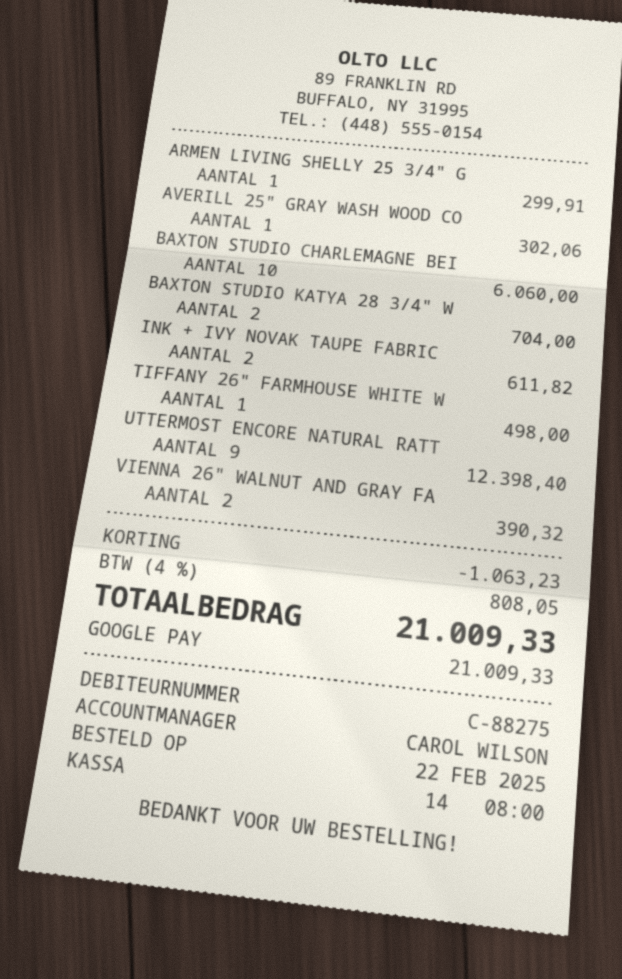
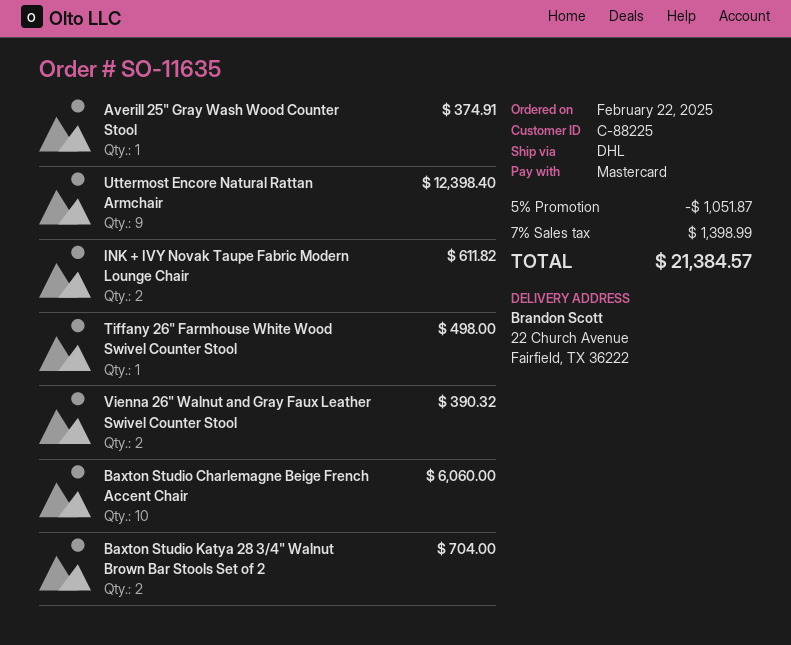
customer number: C-88275 -> C-88225
payment method: Google Pay -> Mastercard
ARMEN LIVING SHELLY 25 3/4" G: 1 for 299.91 -> none
AVERILL 25" GRAY WASH WOOD CO: 1 for 302.06 -> 1 for 374.91
discount: 1063.23 -> 1051.87
tax: 4% = 808.05 -> 7% = 1398.99
total: 21009.33 -> 21384.57

